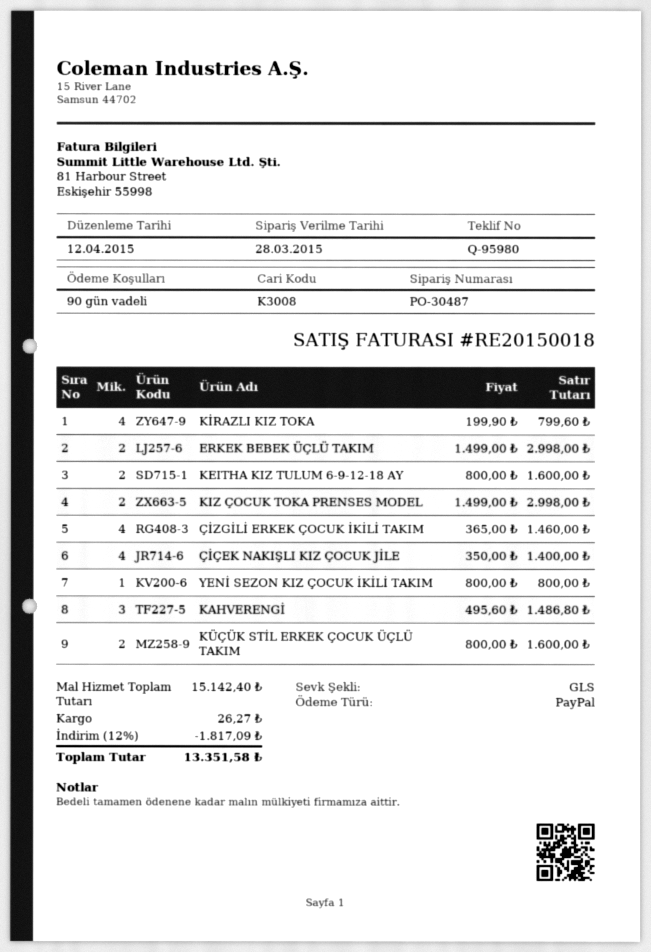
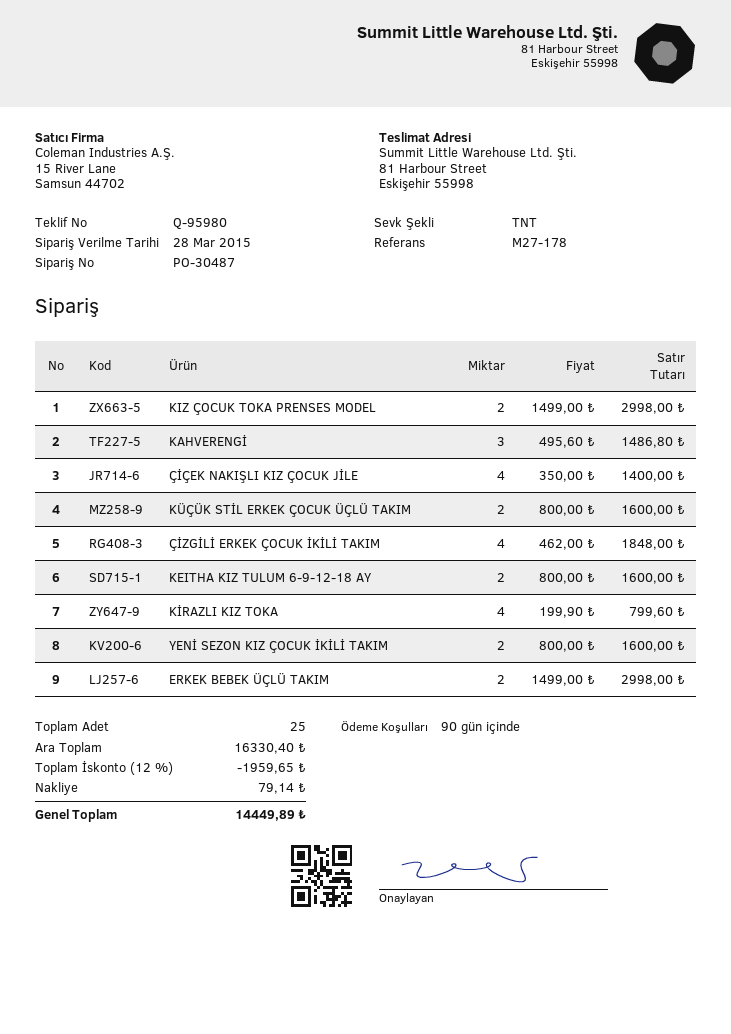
shipping method: GLS -> TNT
ÇİZGİLİ ERKEK ÇOCUK İKİLİ TAKIM: 4 x 365.00 = 1460.00 -> 4 x 462.00 = 1848.00
YENİ SEZON KIZ ÇOCUK İKİLİ TAKIM: 1 x 800.00 = 800.00 -> 2 x 800.00 = 1600.00
subtotal: 15142.40 -> 16330.40
discount: 12% = 1817.09 -> 12% = 1959.65
shipping: 26.27 -> 79.14
total: 13351.58 -> 14449.89

